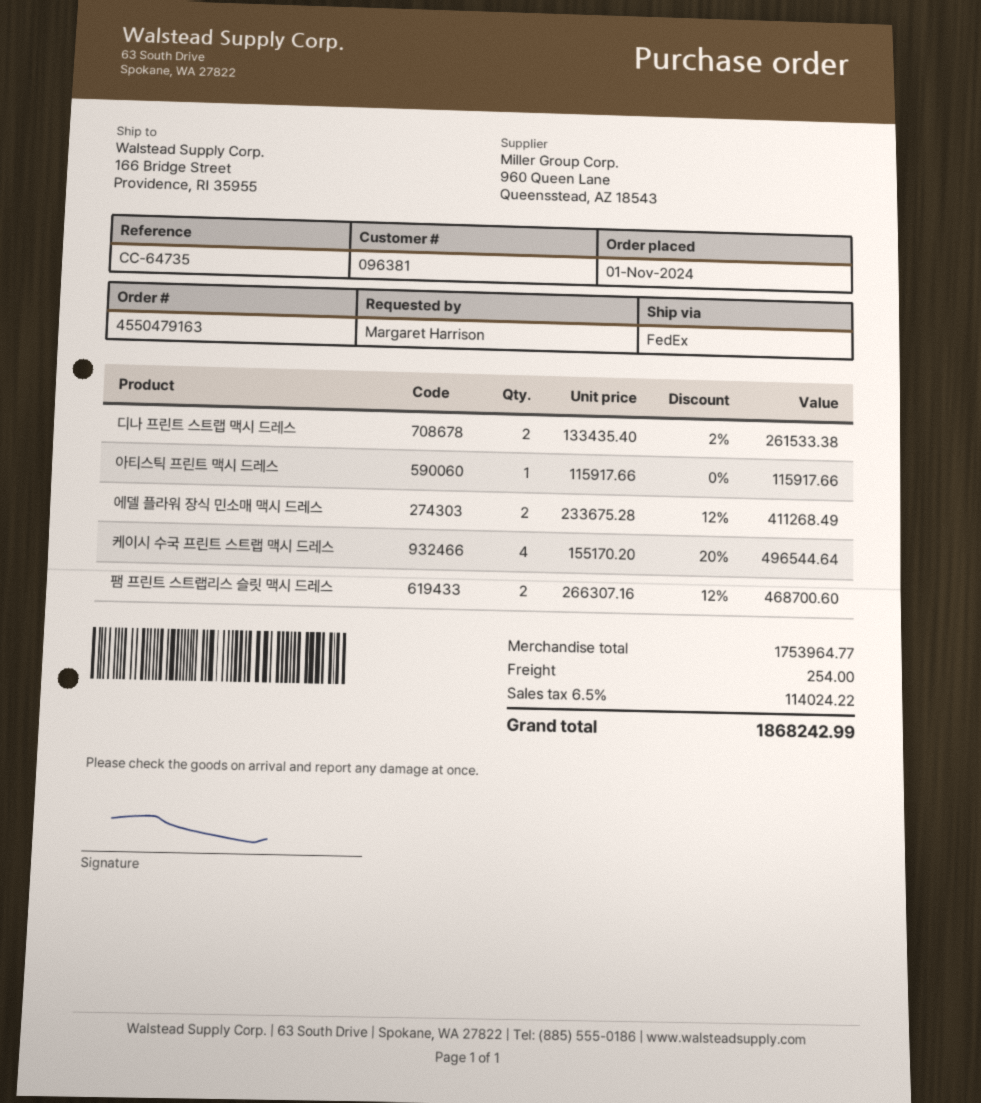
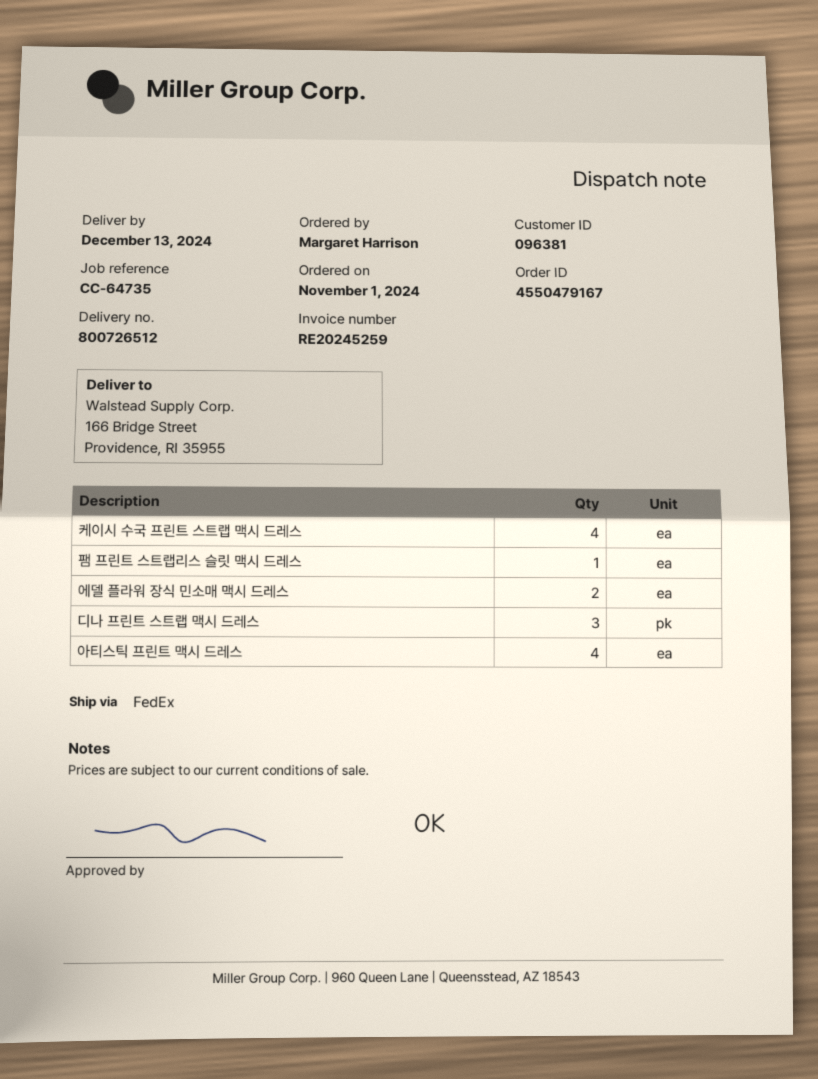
order number: 4550479163 -> 4550479167
디나 프린트 스트랩 맥시 드레스: 2 -> 3
아티스틱 프린트 맥시 드레스: 1 -> 4
팸 프린트 스트랩리스 슬릿 맥시 드레스: 2 -> 1

